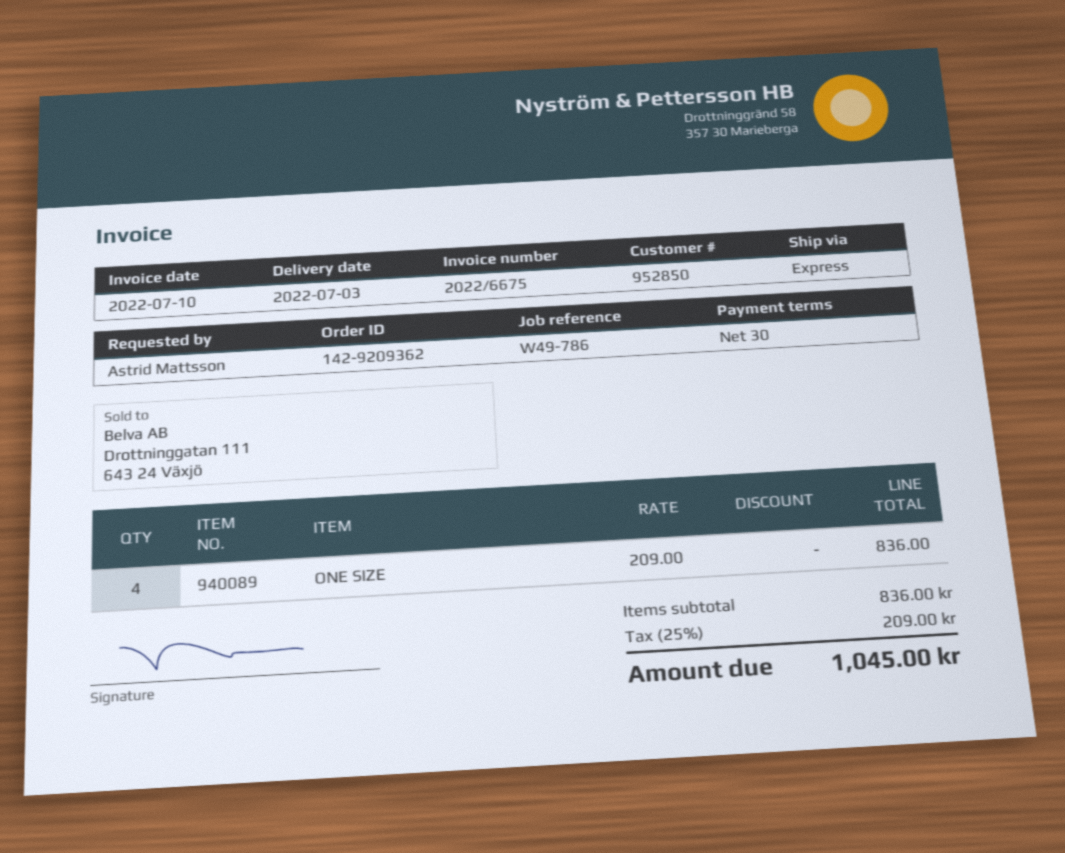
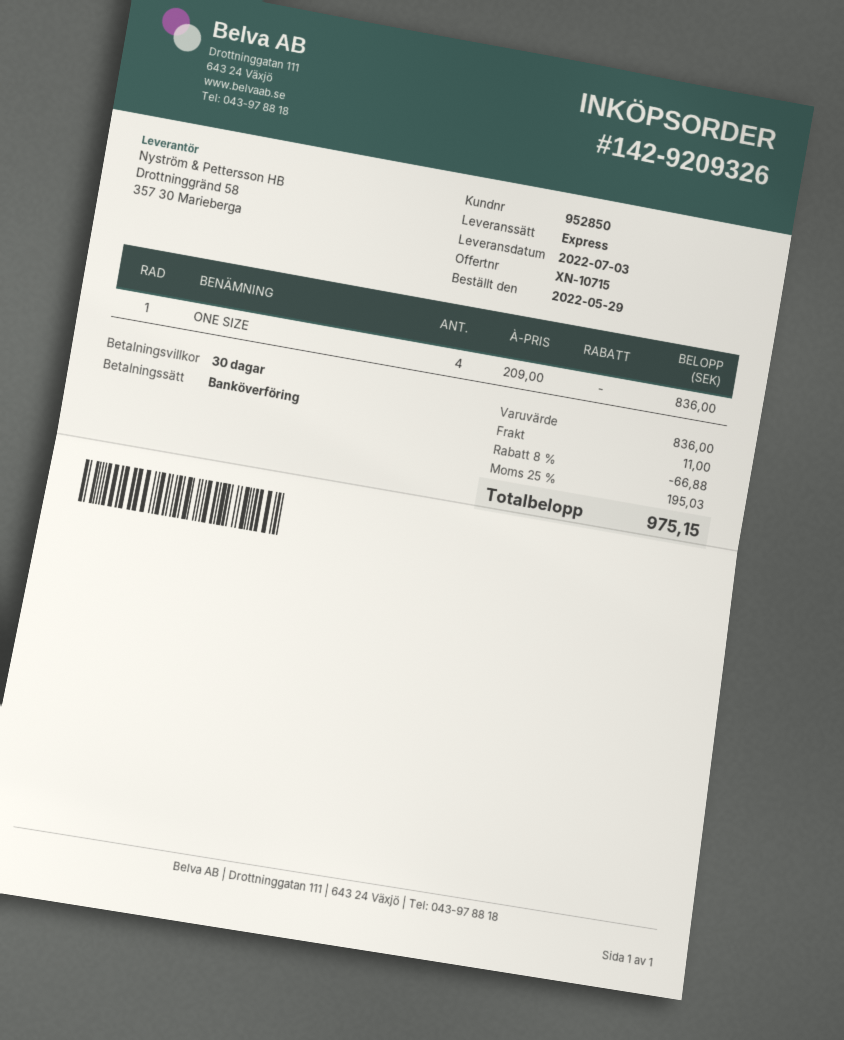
order number: 142-9209362 -> 142-9209326
discount: none -> 8% = 66.88
shipping: none -> 11.00
tax: 25% = 209.00 -> 25% = 195.03
total: 1045.00 -> 975.15

